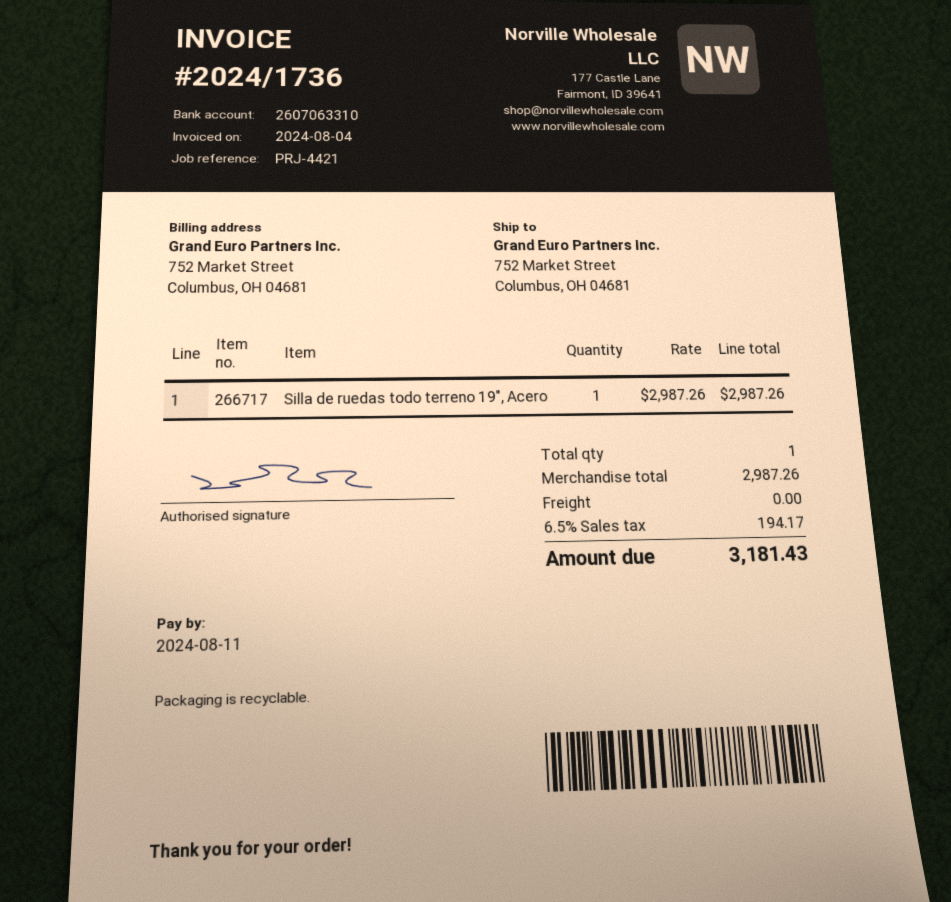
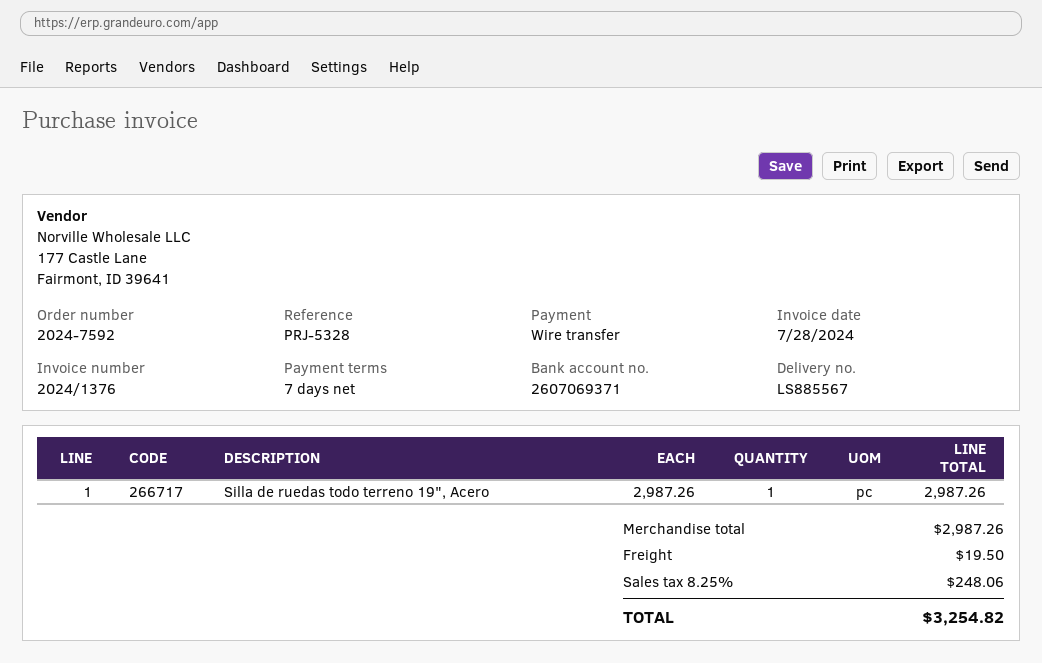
invoice number: 2024/1736 -> 2024/1376
invoice date: 2024-08-04 -> 2024-07-28
reference: PRJ-4421 -> PRJ-5328
bank account: 2607063310 -> 2607069371
shipping: 0.00 -> 19.50
tax: 6.5% = 194.17 -> 8.25% = 248.06
total: 3181.43 -> 3254.82

